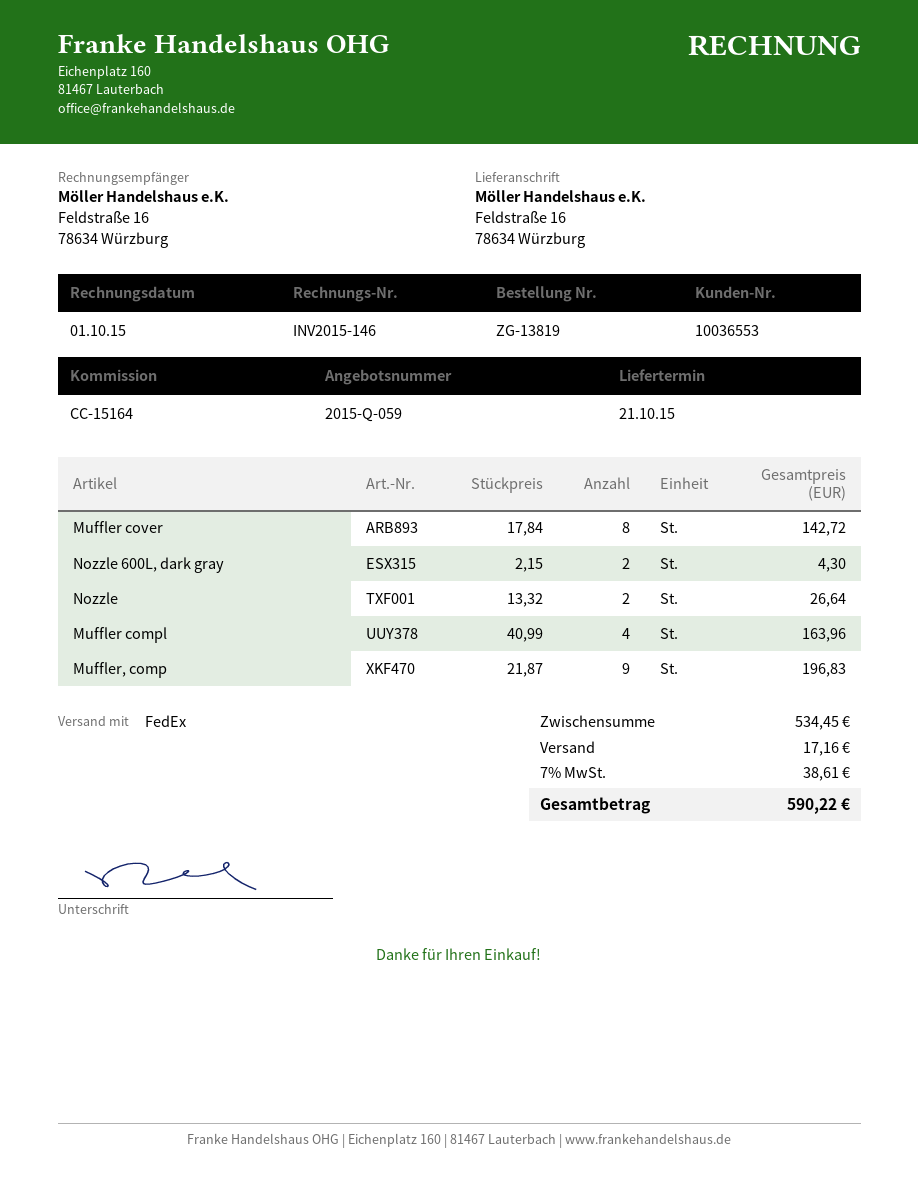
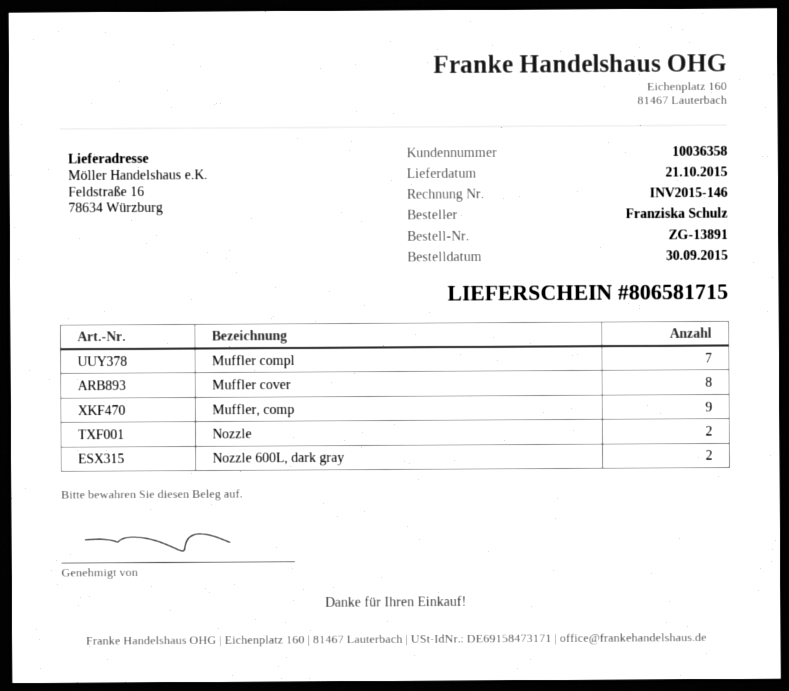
order number: ZG-13819 -> ZG-13891
customer number: 10036553 -> 10036358
Muffler compl: 4 -> 7

